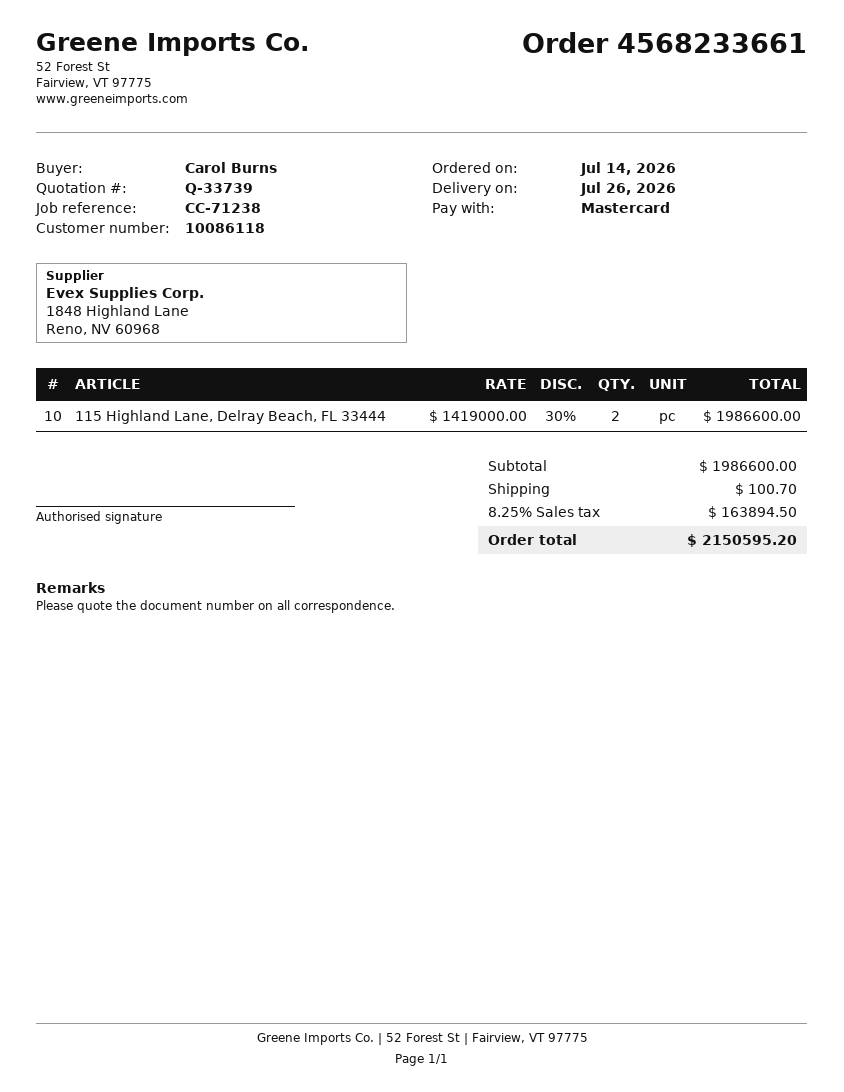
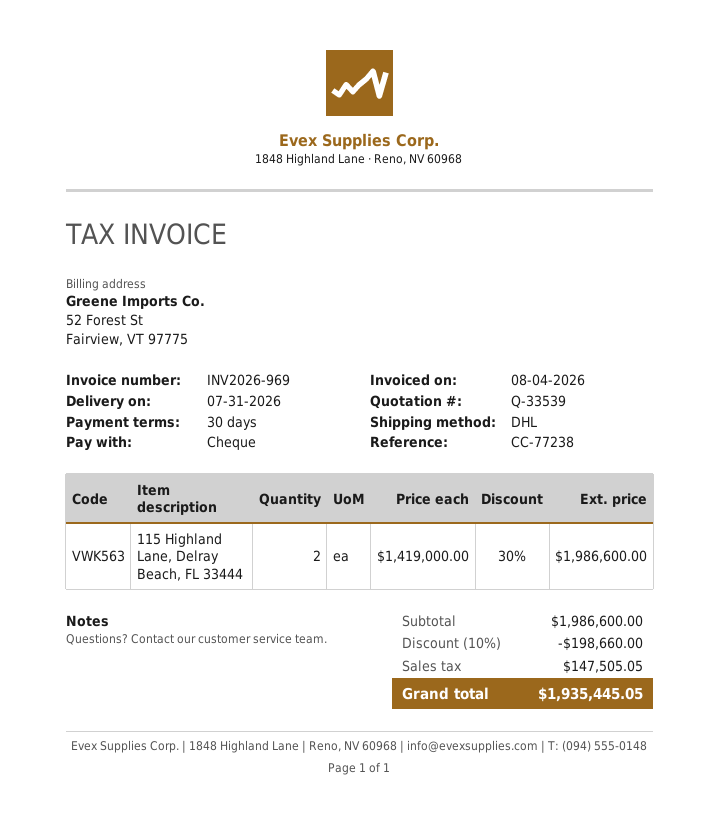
quote number: Q-33739 -> Q-33539
delivery date: 2026-07-26 -> 2026-07-31
reference: CC-71238 -> CC-77238
payment method: Mastercard -> cheque
discount: none -> 10% = 198660.00
shipping: 100.70 -> none
tax: 163894.50 -> 147505.05
total: 2150595.20 -> 1935445.05

